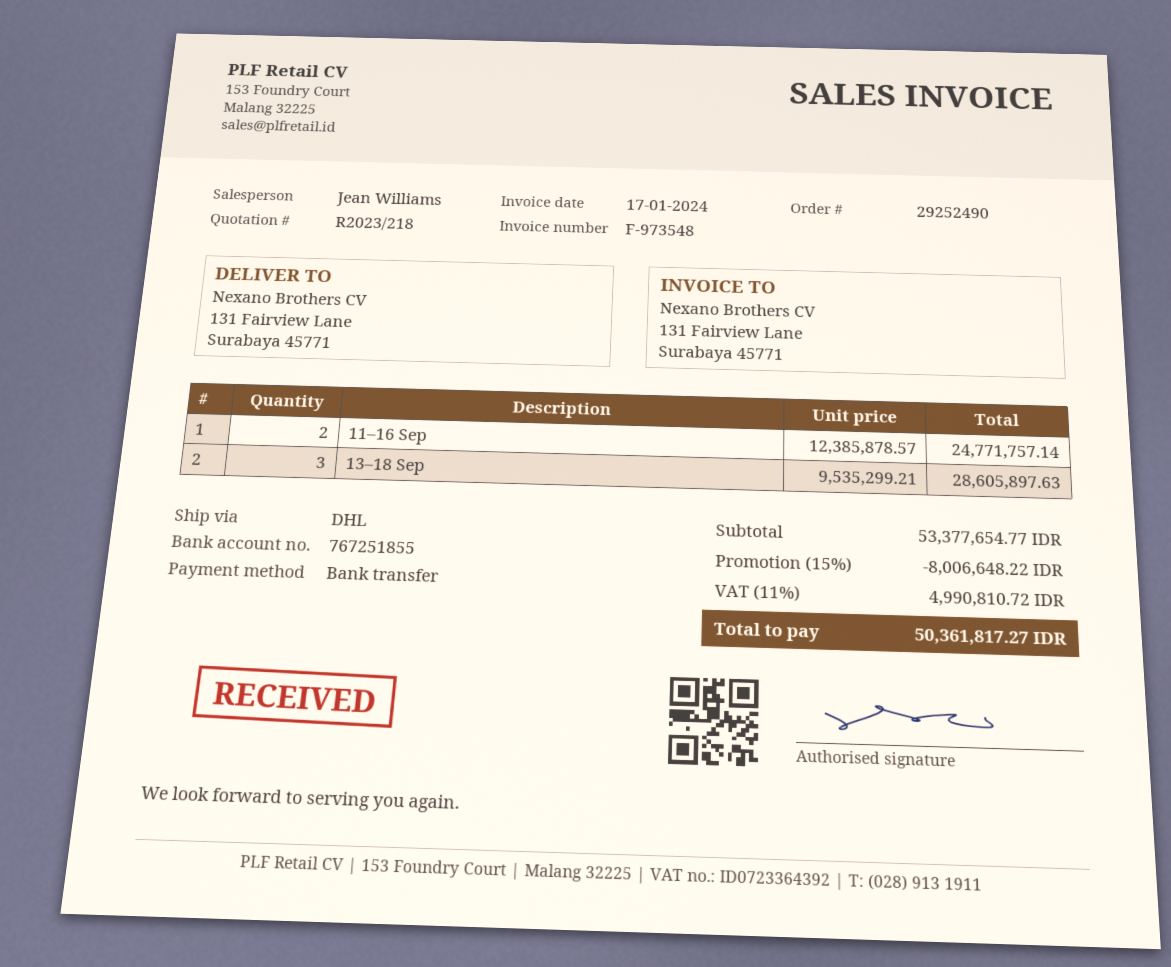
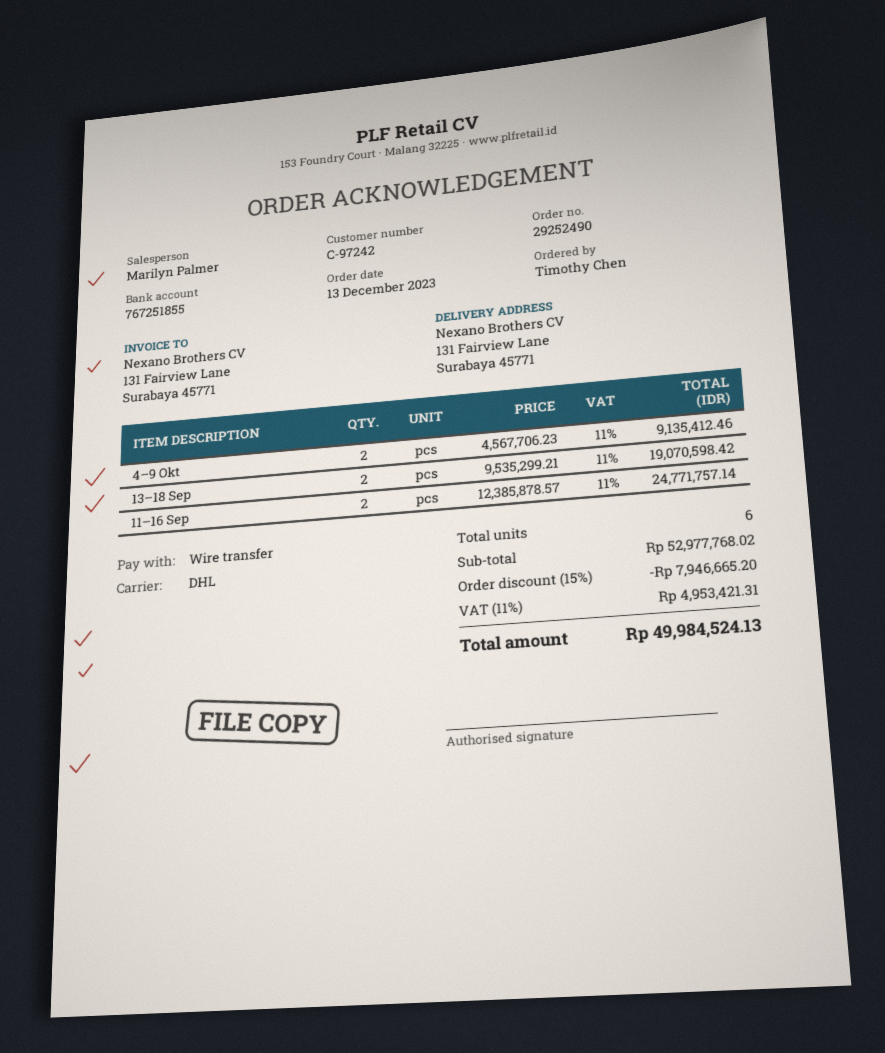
sales rep: Jean Williams -> Marilyn Palmer
13–18 Sep: 3 x 9535299.21 = 28605897.63 -> 2 x 9535299.21 = 19070598.42
4–9 Okt: none -> 2 x 4567706.23 = 9135412.46
subtotal: 53377654.77 -> 52977768.02
discount: 15% = 8006648.22 -> 15% = 7946665.20
tax: 11% = 4990810.72 -> 11% = 4953421.31
total: 50361817.27 -> 49984524.13

